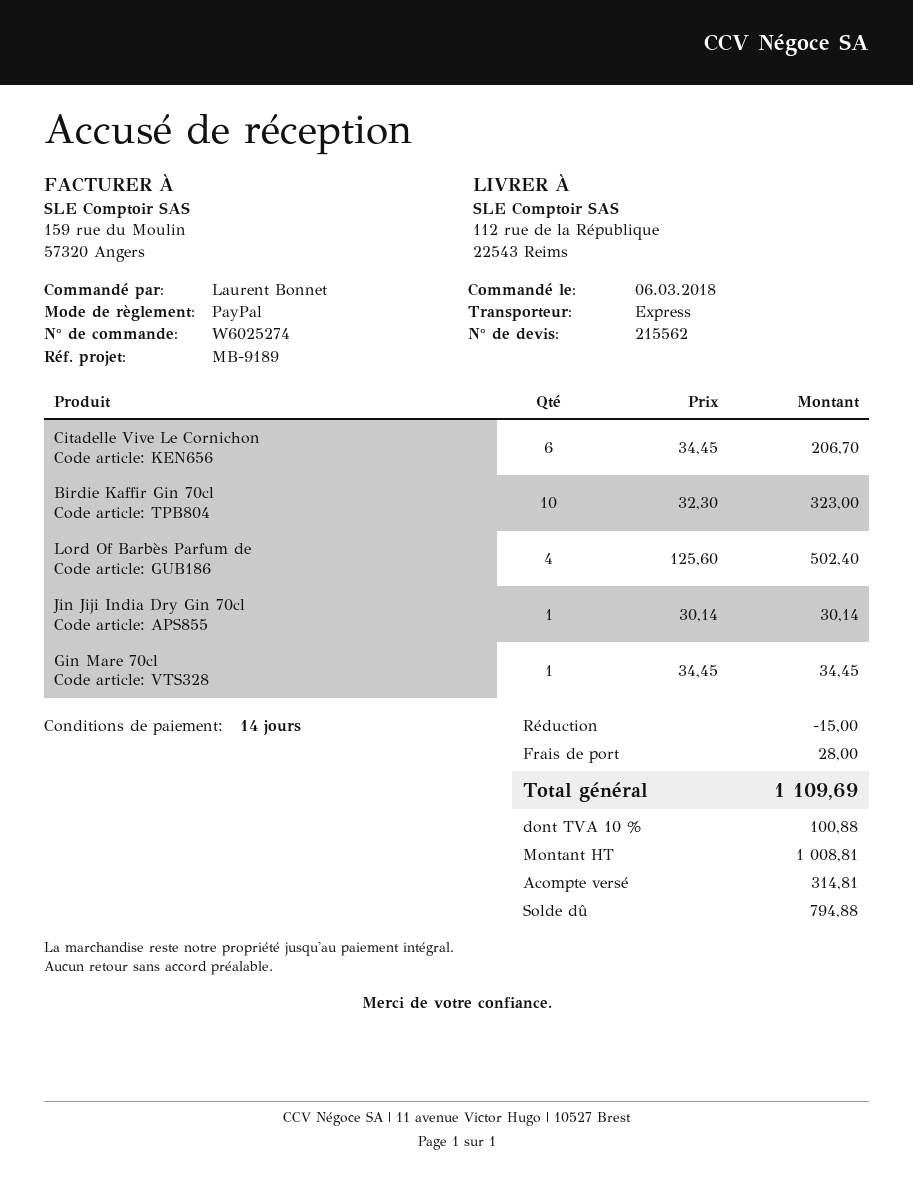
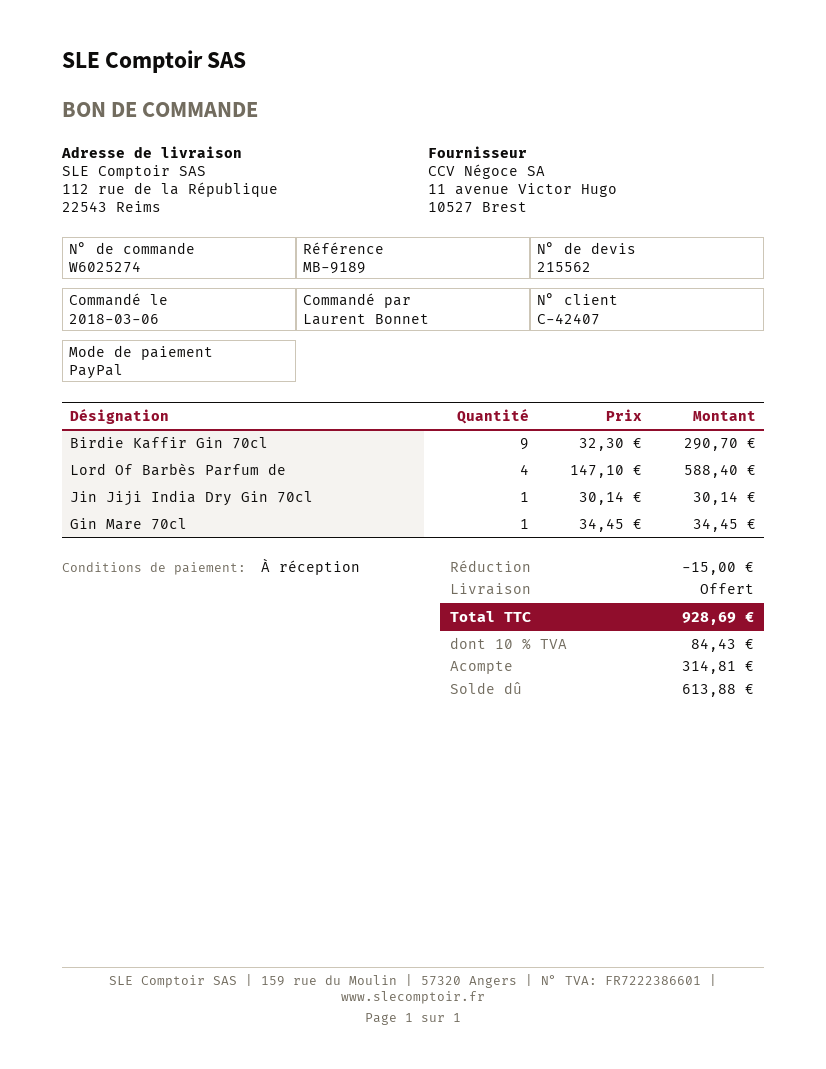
payment terms: 14 days -> on receipt
Citadelle Vive Le Cornichon: 6 x 34.45 = 206.70 -> none
Birdie Kaffir Gin 70cl: 10 x 32.30 = 323.00 -> 9 x 32.30 = 290.70
Lord Of Barbès Parfum de: 4 x 125.60 = 502.40 -> 4 x 147.10 = 588.40
shipping: 28.00 -> 0.00
tax: 10% = 100.88 -> 10% = 84.43
total: 1109.69 -> 928.69
balance: 794.88 -> 613.88

